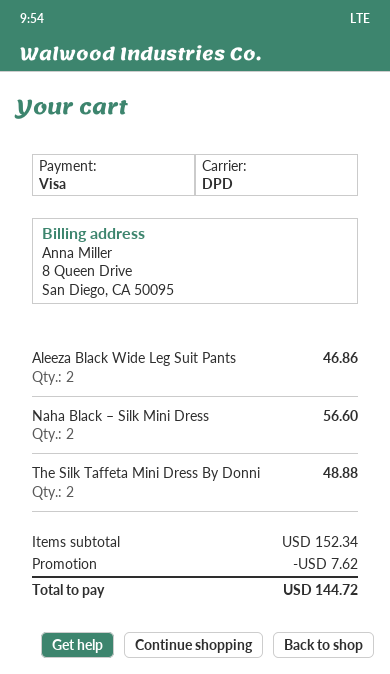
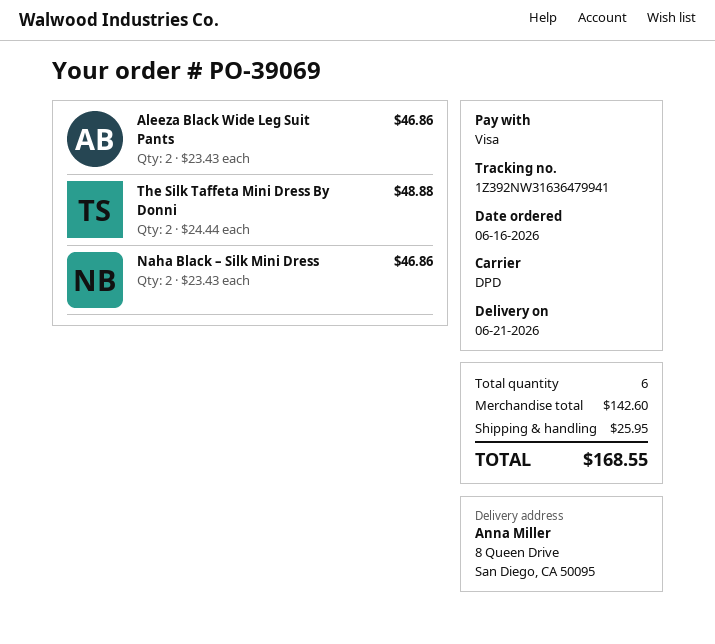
Naha Black – Silk Mini Dress: 2 for 56.60 -> 2 for 46.86
subtotal: 152.34 -> 142.60
discount: 7.62 -> none
shipping: none -> 25.95
total: 144.72 -> 168.55

